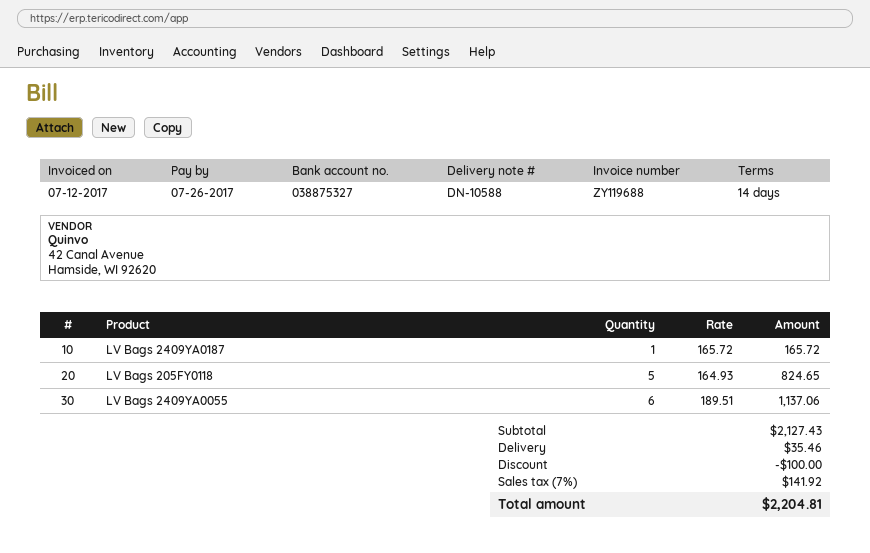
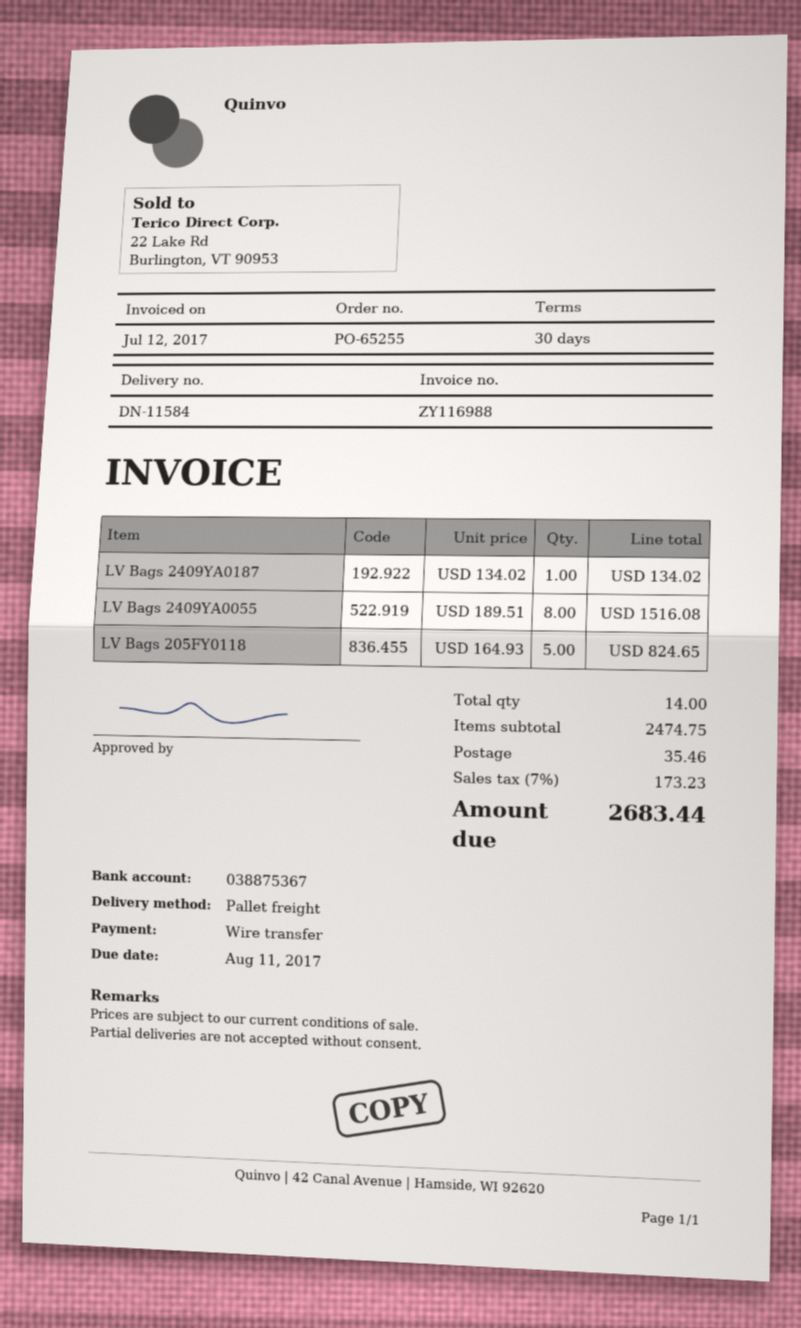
delivery note number: DN-10588 -> DN-11584
invoice number: ZY119688 -> ZY116988
payment terms: 14 days -> 30 days
due date: 2017-07-26 -> 2017-08-11
bank account: 038875327 -> 038875367
LV Bags 2409YA0187: 1 x 165.72 = 165.72 -> 1 x 134.02 = 134.02
LV Bags 2409YA0055: 6 x 189.51 = 1137.06 -> 8 x 189.51 = 1516.08
subtotal: 2127.43 -> 2474.75
discount: 100.00 -> none
tax: 7% = 141.92 -> 7% = 173.23
total: 2204.81 -> 2683.44

